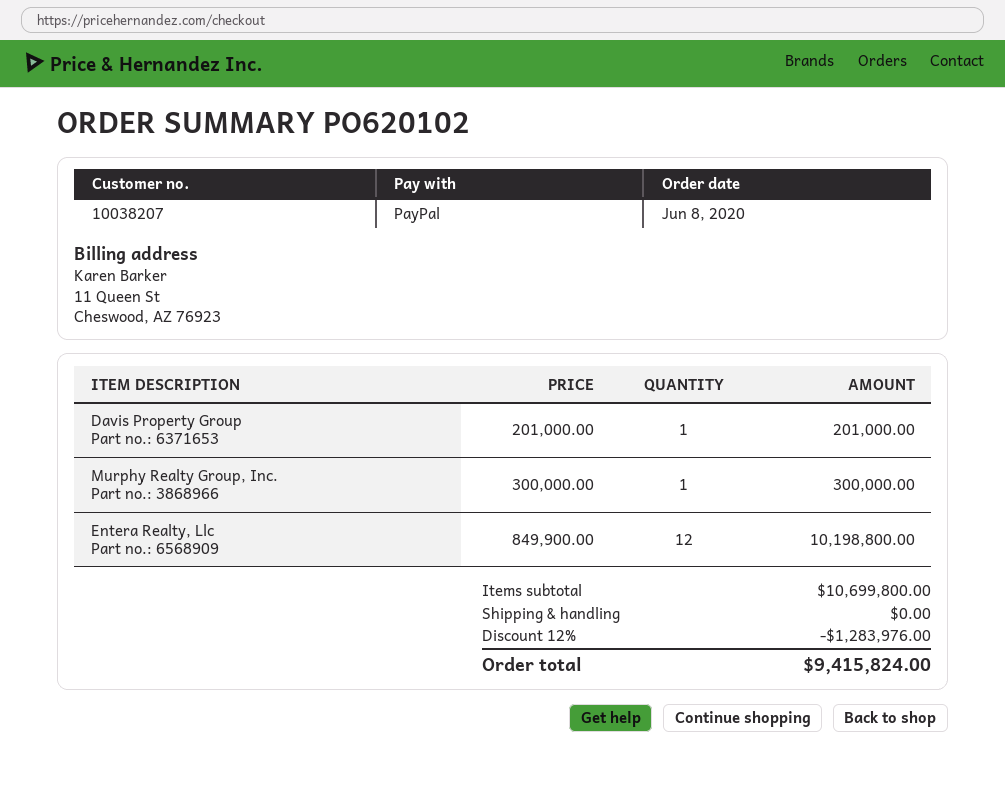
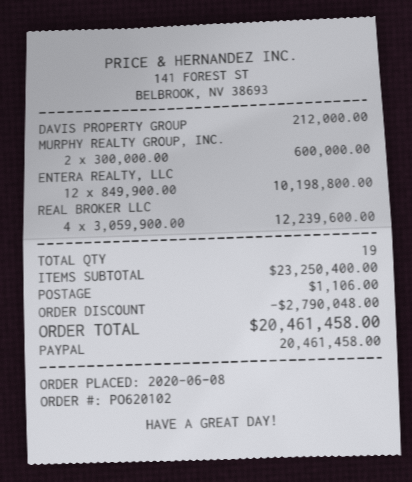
Davis Property Group: 1 x 201000.00 = 201000.00 -> 1 x 212000.00 = 212000.00
Murphy Realty Group, Inc.: 1 x 300000.00 = 300000.00 -> 2 x 300000.00 = 600000.00
REAL BROKER LLC: none -> 4 x 3059900.00 = 12239600.00
subtotal: 10699800.00 -> 23250400.00
discount: 1283976.00 -> 2790048.00
shipping: 0.00 -> 1106.00
total: 9415824.00 -> 20461458.00

